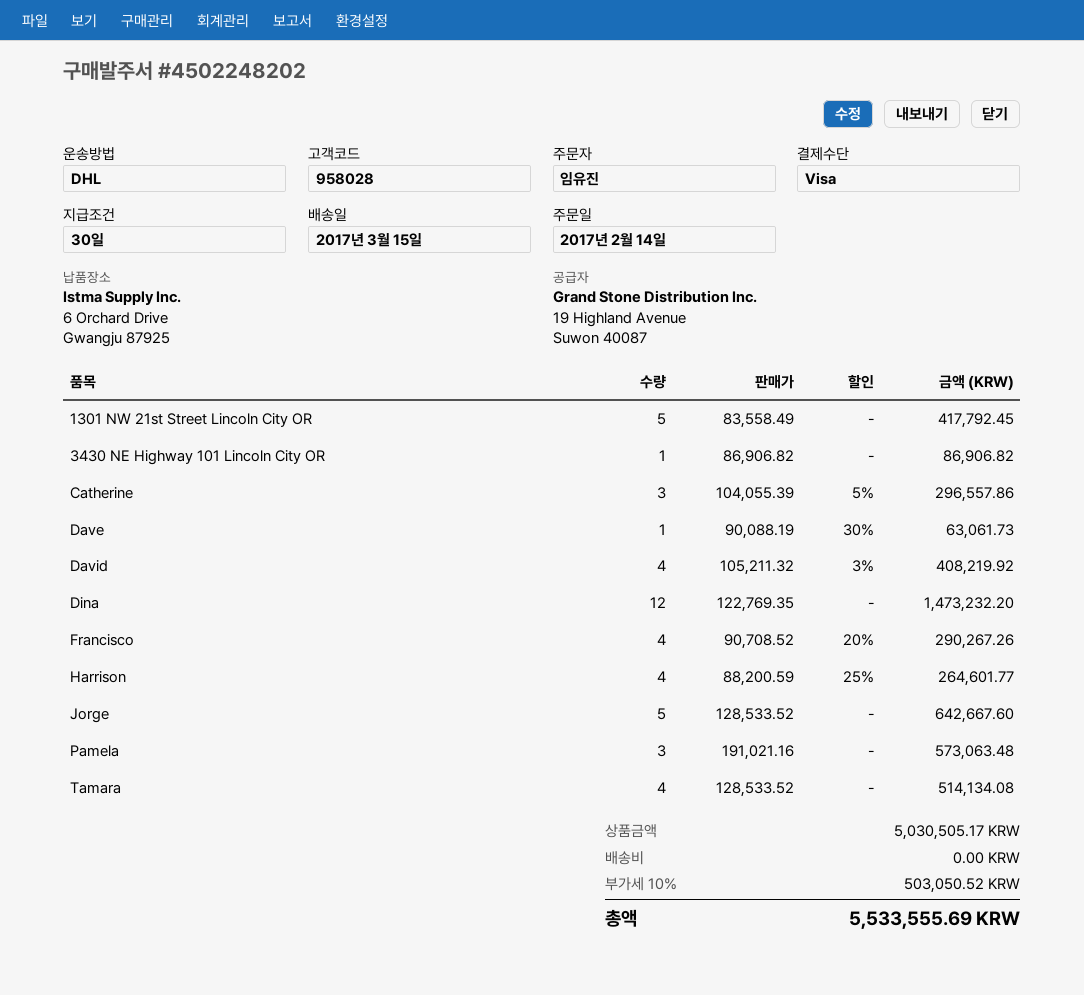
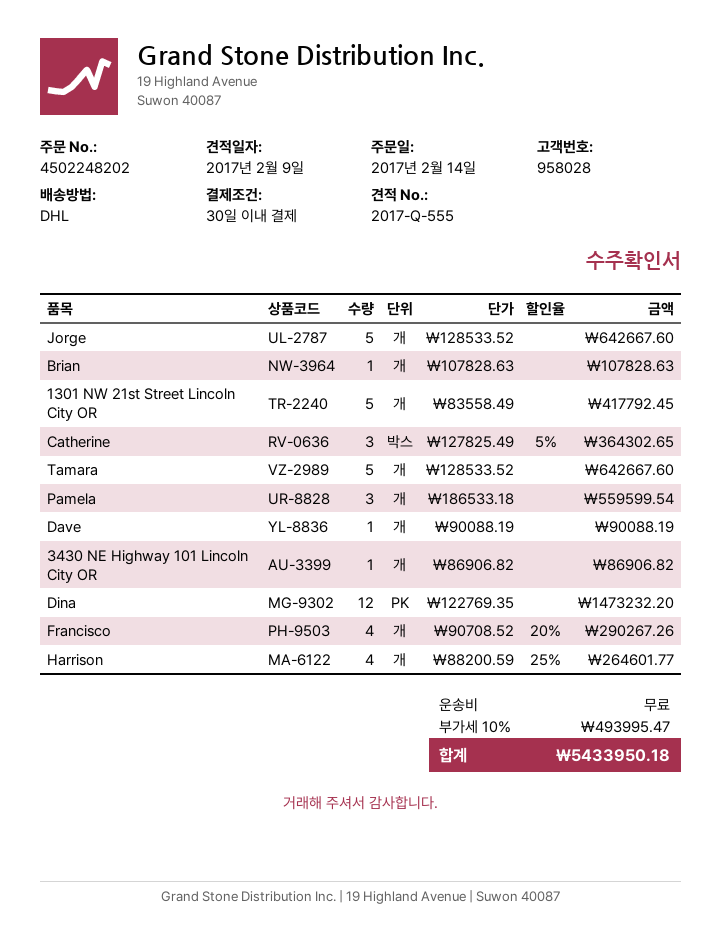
Catherine: 3 x 104055.39 - 5% = 296557.86 -> 3 x 127825.49 - 5% = 364302.65
Dave: 1 x 90088.19 - 30% = 63061.73 -> 1 x 90088.19 = 90088.19
David: 4 x 105211.32 - 3% = 408219.92 -> none
Pamela: 3 x 191021.16 = 573063.48 -> 3 x 186533.18 = 559599.54
Tamara: 4 x 128533.52 = 514134.08 -> 5 x 128533.52 = 642667.60
Brian: none -> 1 x 107828.63 = 107828.63
tax: 10% = 503050.52 -> 10% = 493995.47
total: 5533555.69 -> 5433950.18

